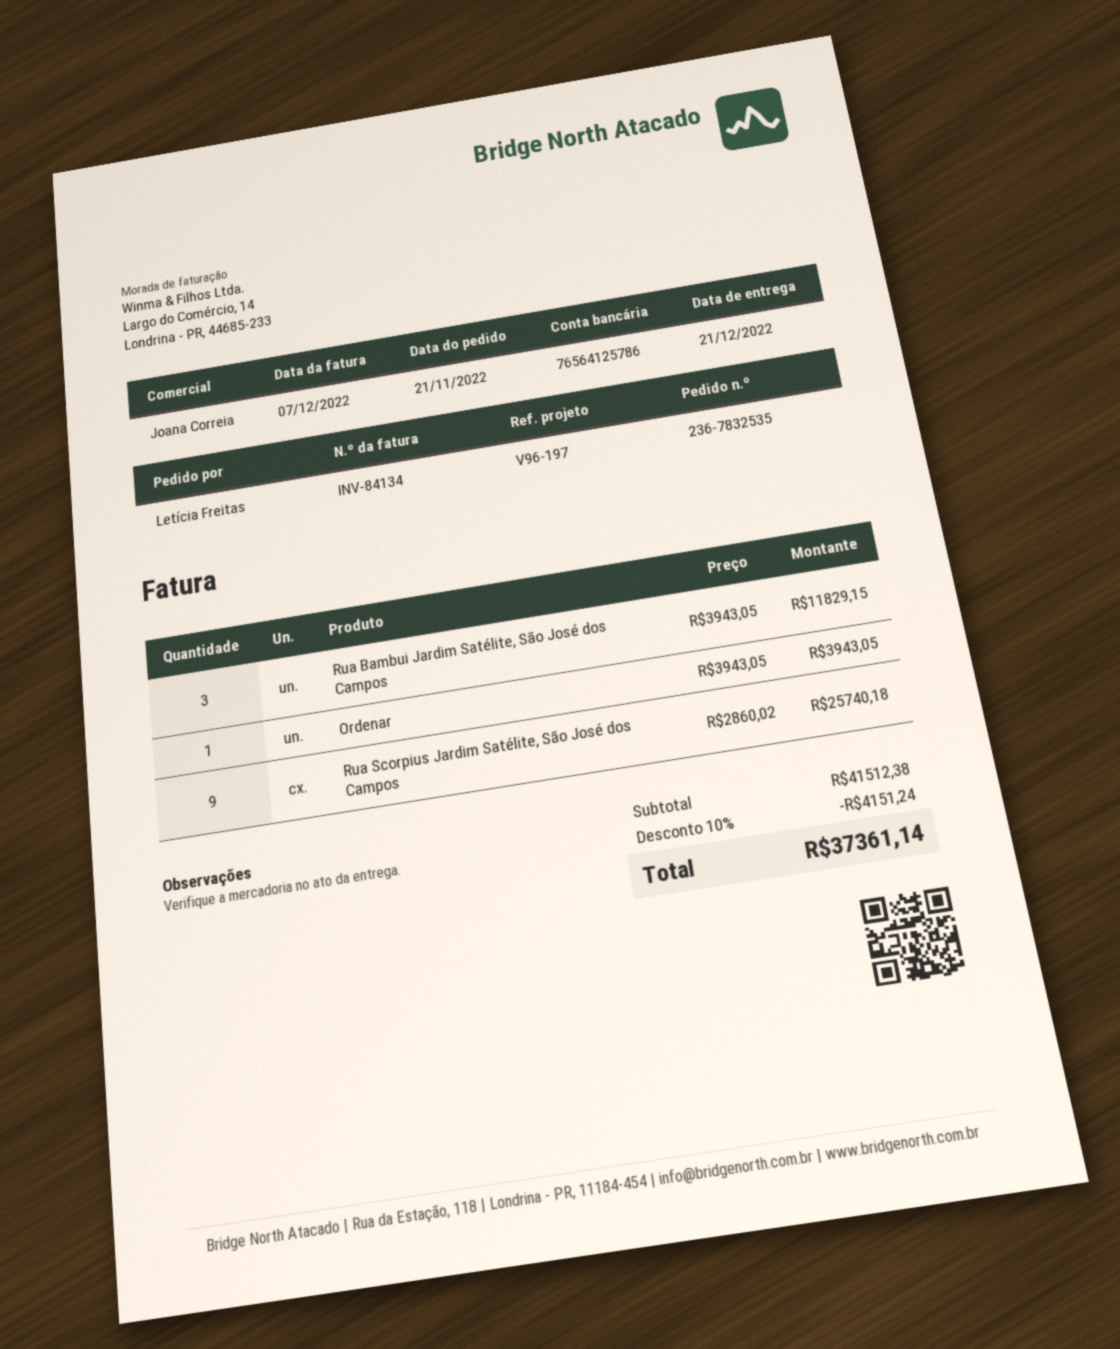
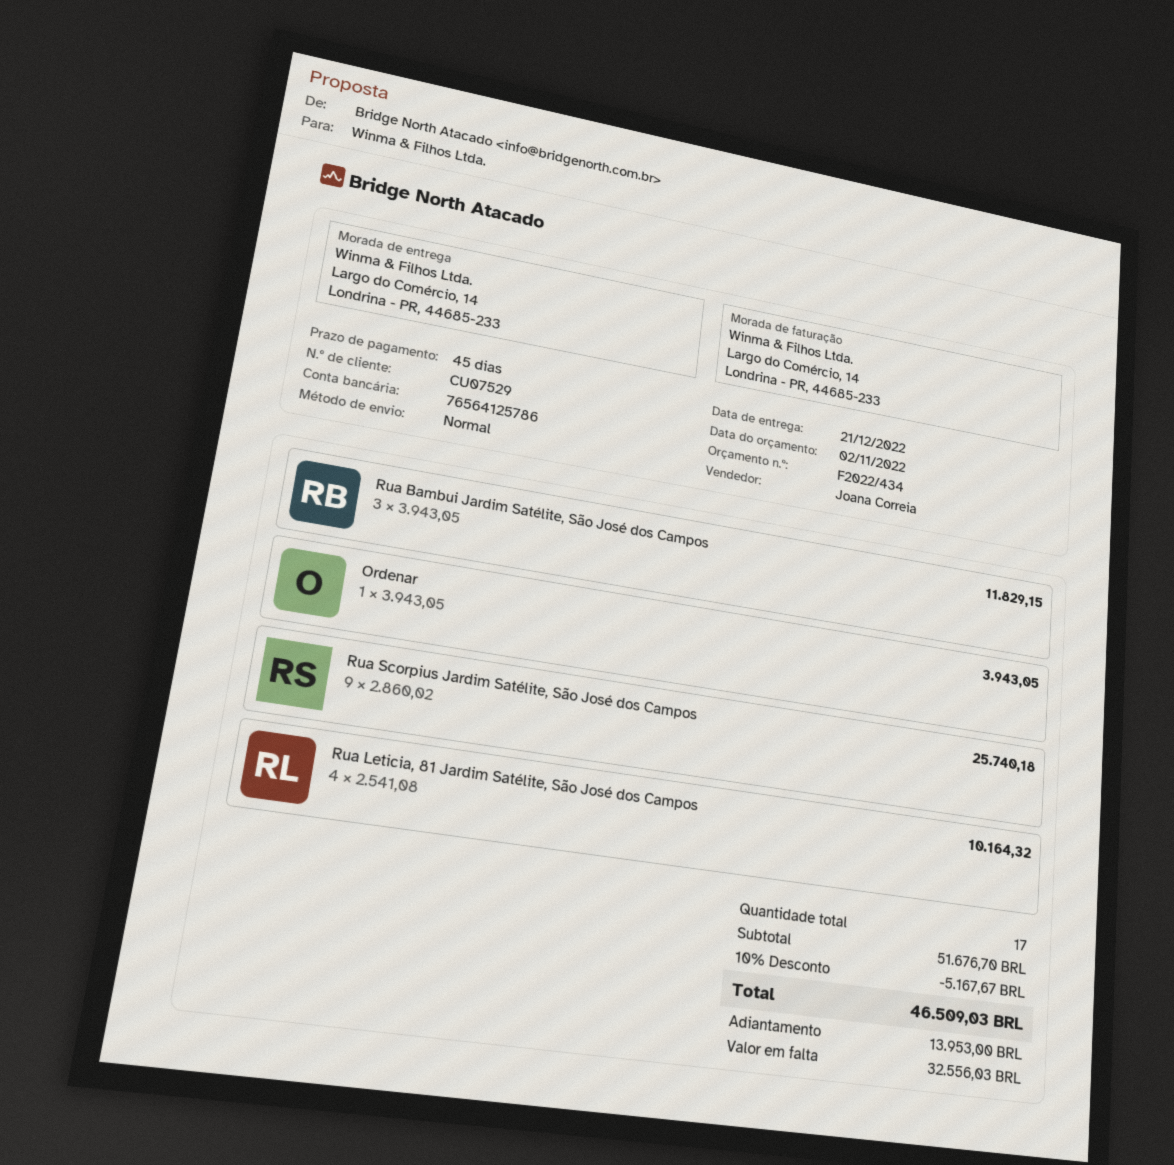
Rua Leticia, 81 Jardim Satélite, São José dos Campos: none -> 4 x 2541.08 = 10164.32
subtotal: 41512.38 -> 51676.70
discount: 10% = 4151.24 -> 10% = 5167.67
total: 37361.14 -> 46509.03

